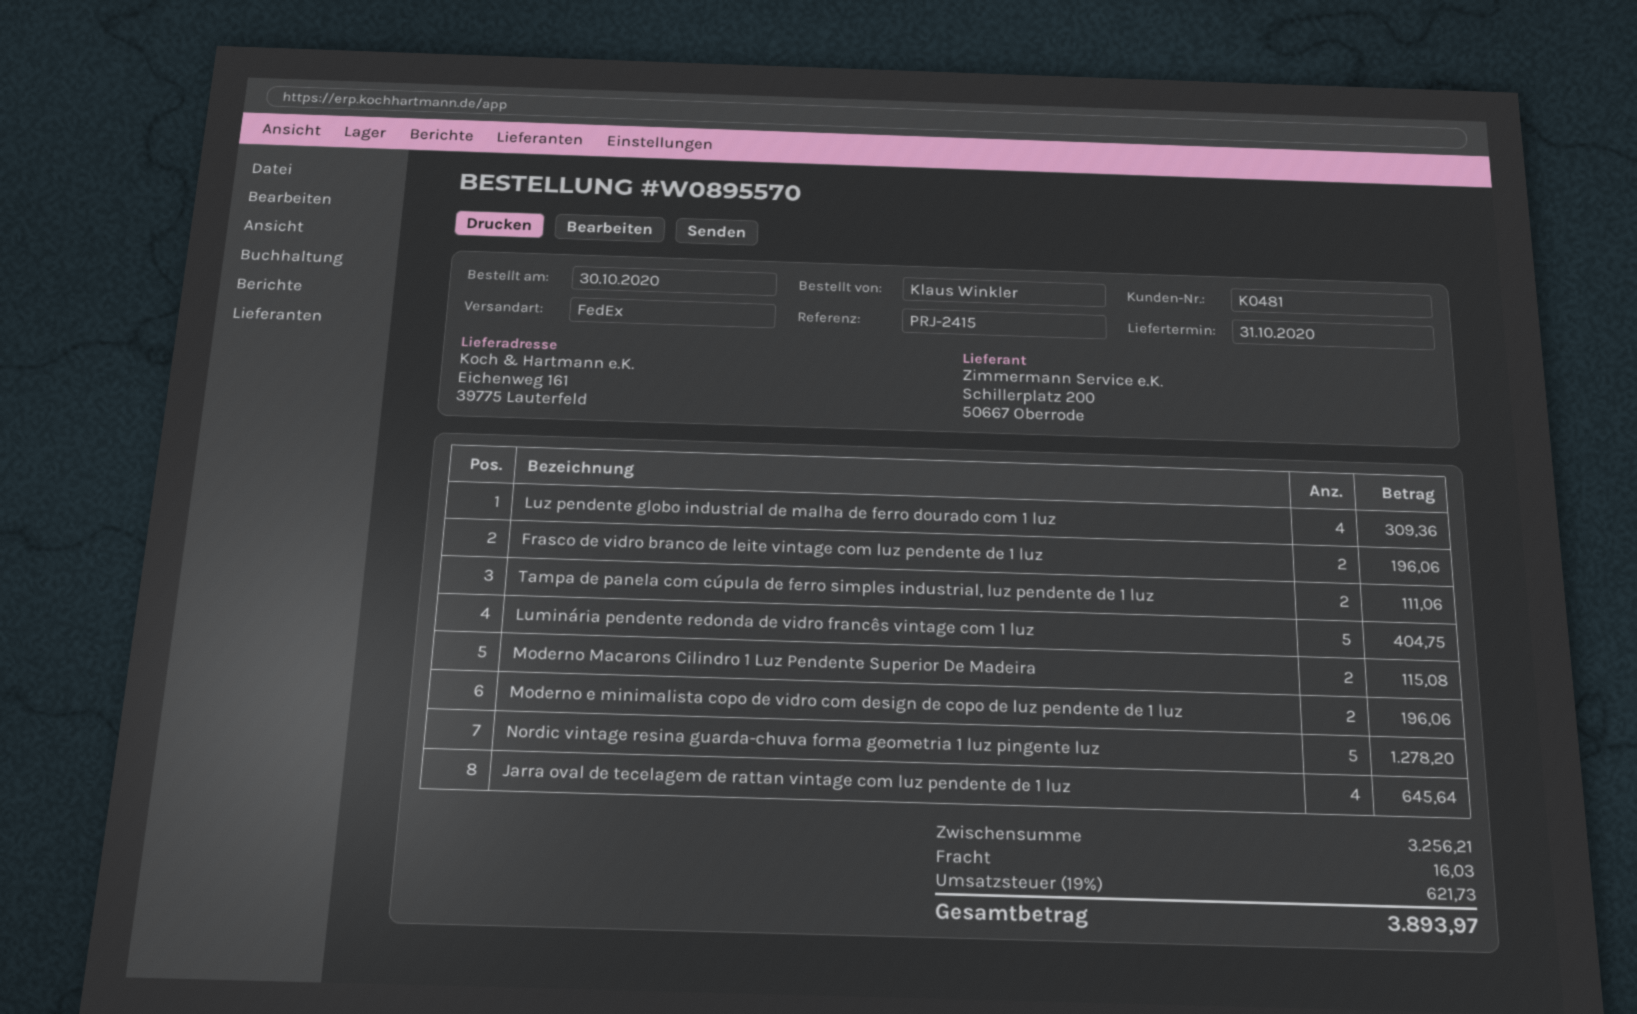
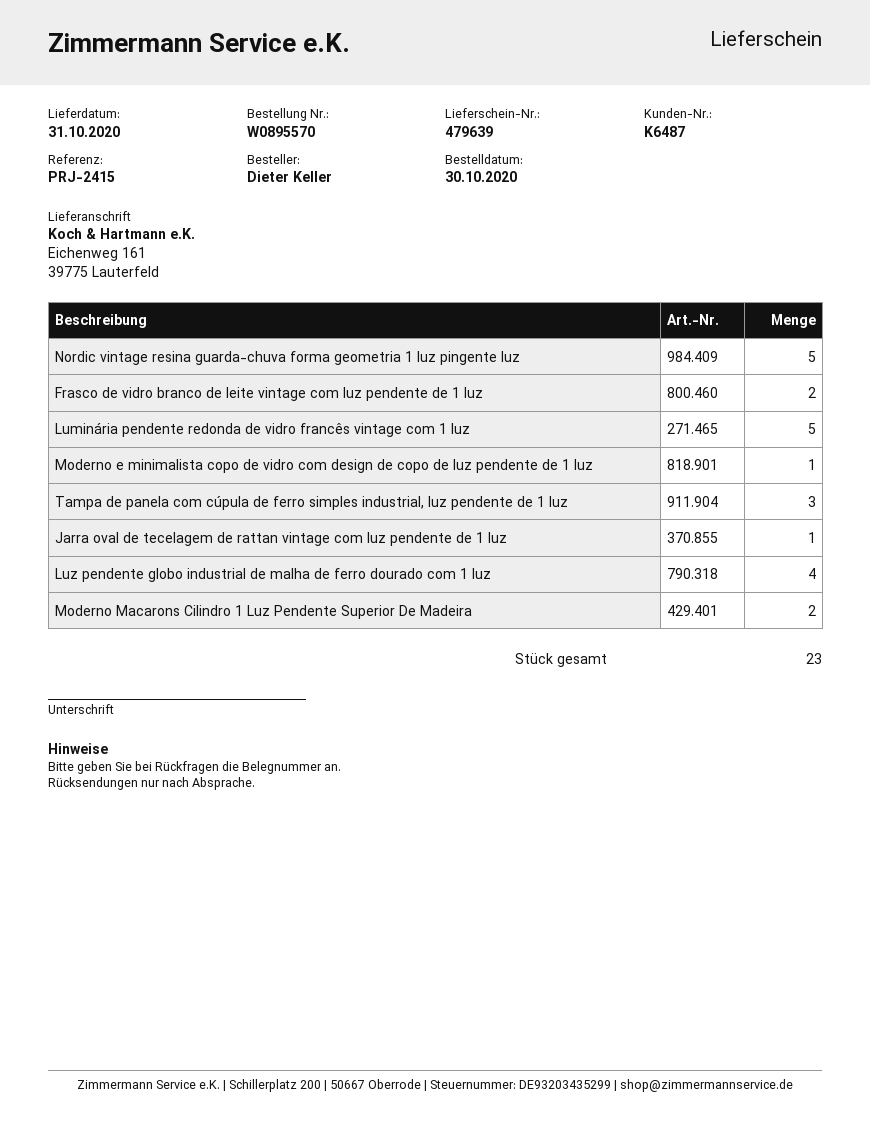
customer number: K0481 -> K6487
ordered by: Klaus Winkler -> Dieter Keller
Tampa de panela com cúpula de ferro simples industrial, luz pendente de 1 luz: 2 -> 3
Moderno e minimalista copo de vidro com design de copo de luz pendente de 1 luz: 2 -> 1
Jarra oval de tecelagem de rattan vintage com luz pendente de 1 luz: 4 -> 1

